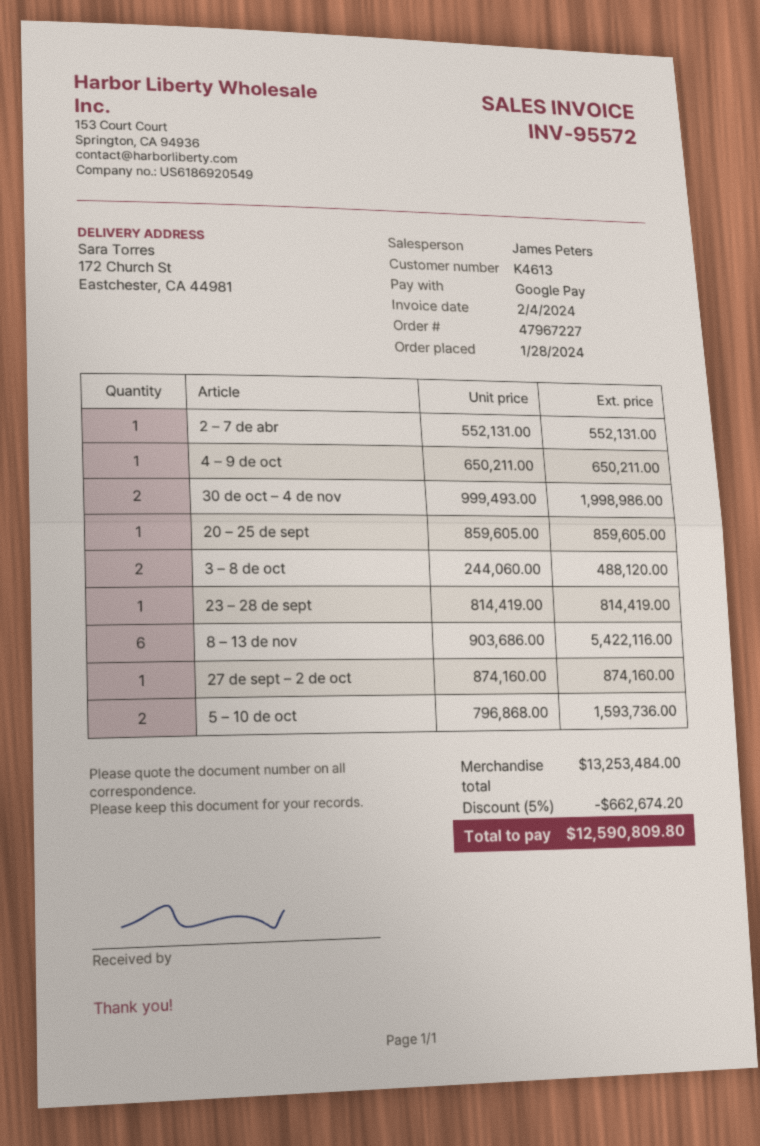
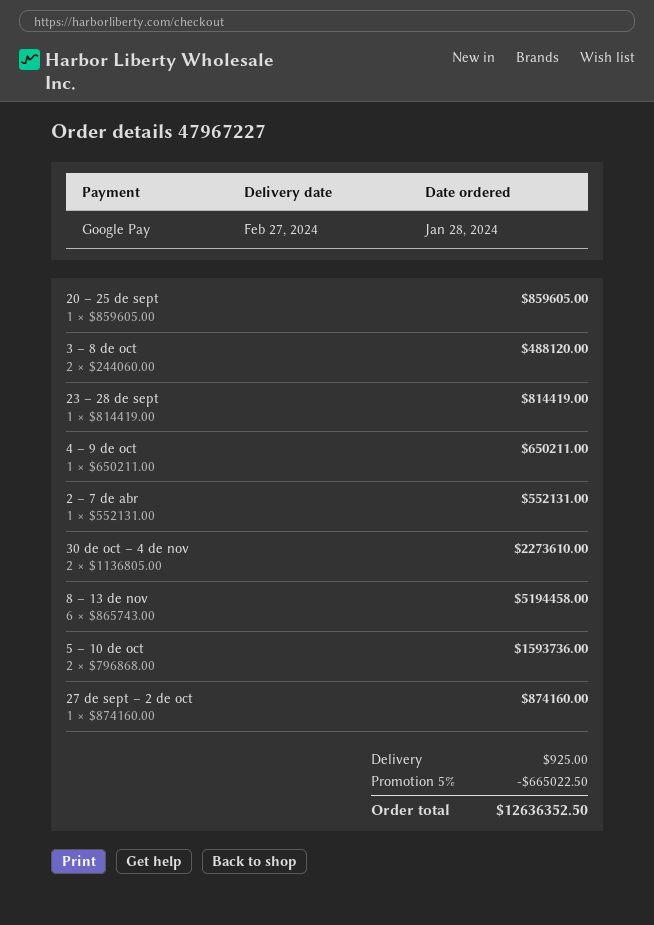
30 de oct – 4 de nov: 2 x 999493.00 = 1998986.00 -> 2 x 1136805.00 = 2273610.00
8 – 13 de nov: 6 x 903686.00 = 5422116.00 -> 6 x 865743.00 = 5194458.00
discount: 5% = 662674.20 -> 5% = 665022.50
shipping: none -> 925.00
total: 12590809.80 -> 12636352.50

